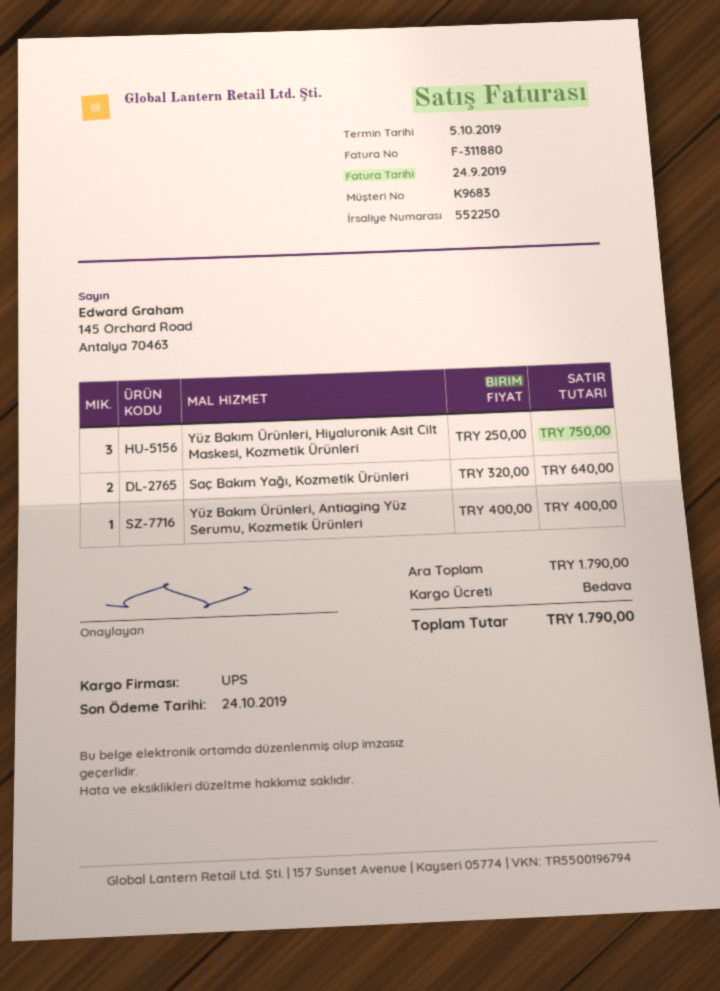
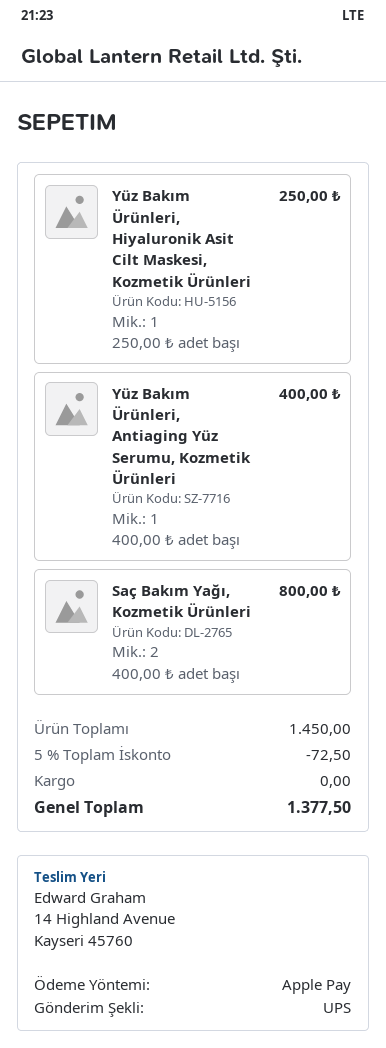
Yüz Bakım Ürünleri, Hiyaluronik Asit Cilt Maskesi, Kozmetik Ürünleri: 3 x 250.00 = 750.00 -> 1 x 250.00 = 250.00
Saç Bakım Yağı, Kozmetik Ürünleri: 2 x 320.00 = 640.00 -> 2 x 400.00 = 800.00
subtotal: 1790.00 -> 1450.00
discount: none -> 5% = 72.50
total: 1790.00 -> 1377.50

